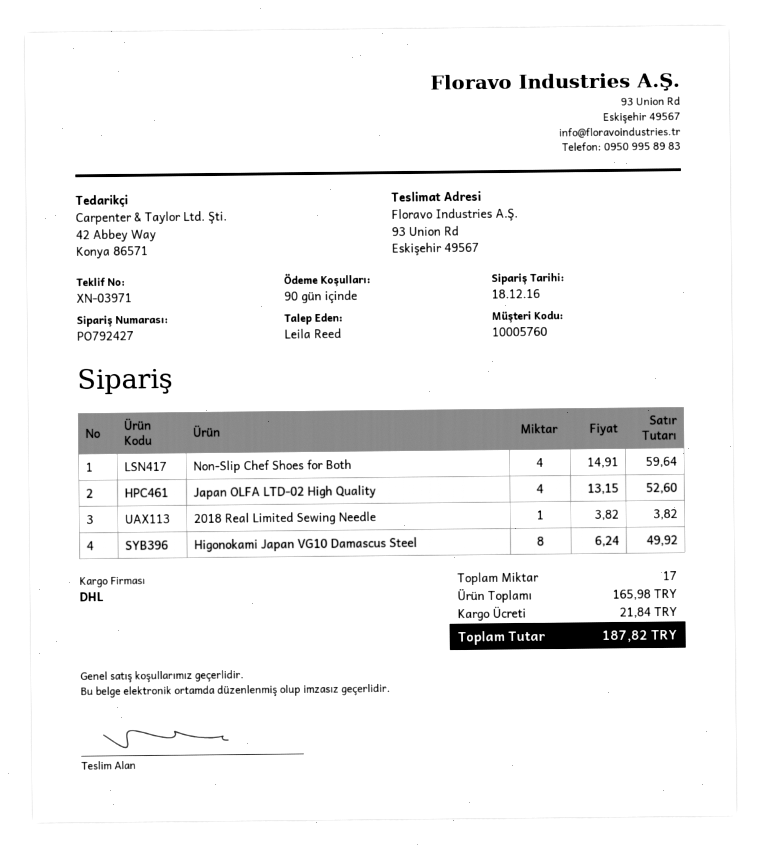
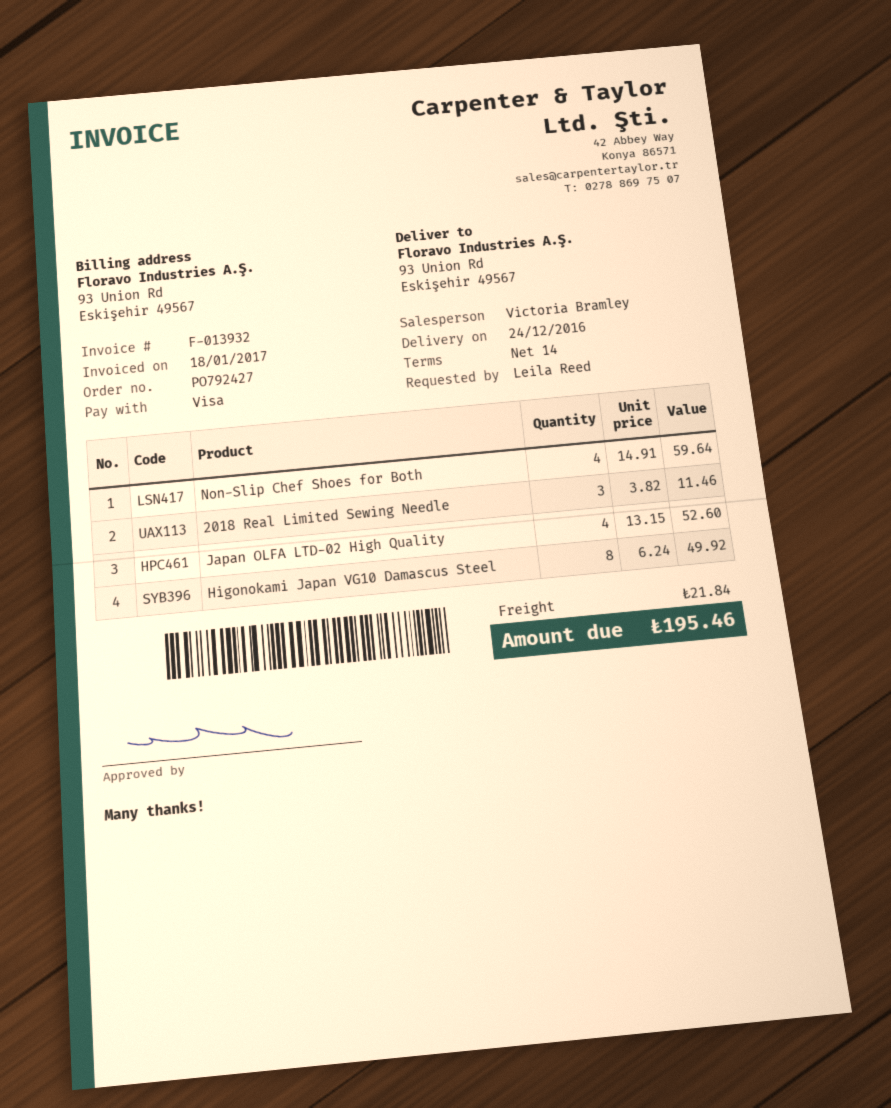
payment terms: 90 days -> 14 days
2018 Real Limited Sewing Needle: 1 x 3.82 = 3.82 -> 3 x 3.82 = 11.46
total: 187.82 -> 195.46

